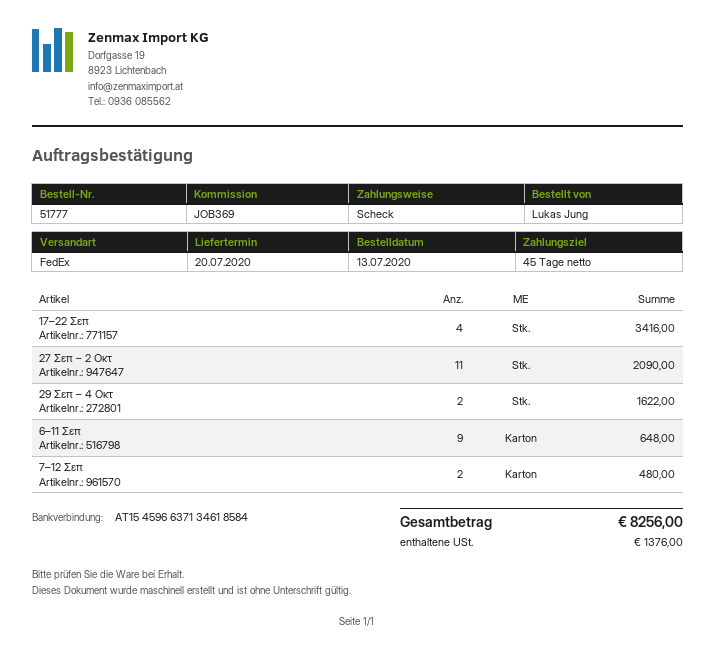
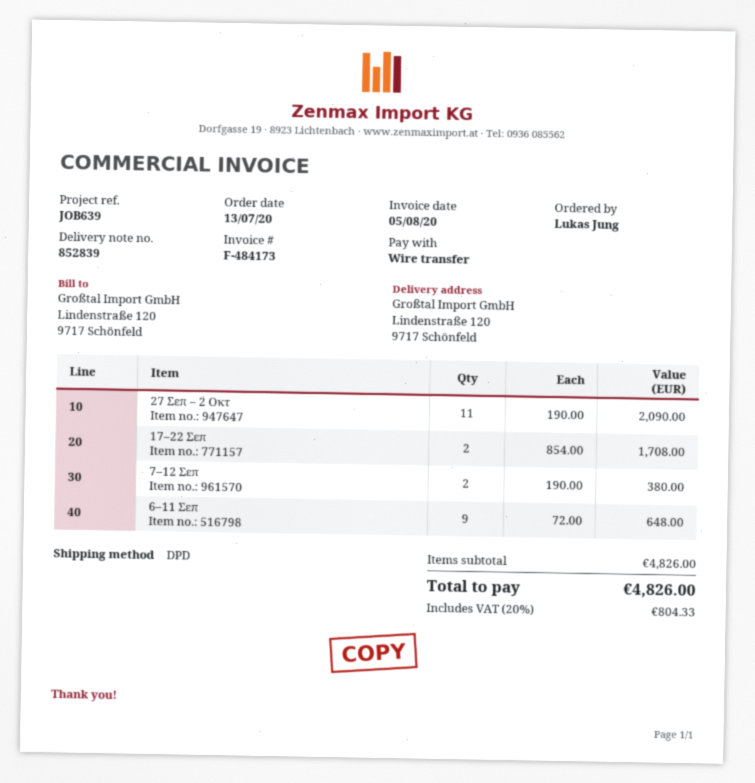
reference: JOB369 -> JOB639
payment method: cheque -> bank transfer
shipping method: FedEx -> DPD
17–22 Σεπ: 4 for 3416.00 -> 2 for 1708.00
29 Σεπ – 4 Οκτ: 2 for 1622.00 -> none
7–12 Σεπ: 2 for 480.00 -> 2 for 380.00
tax: 1376.00 -> 804.33
total: 8256.00 -> 4826.00

